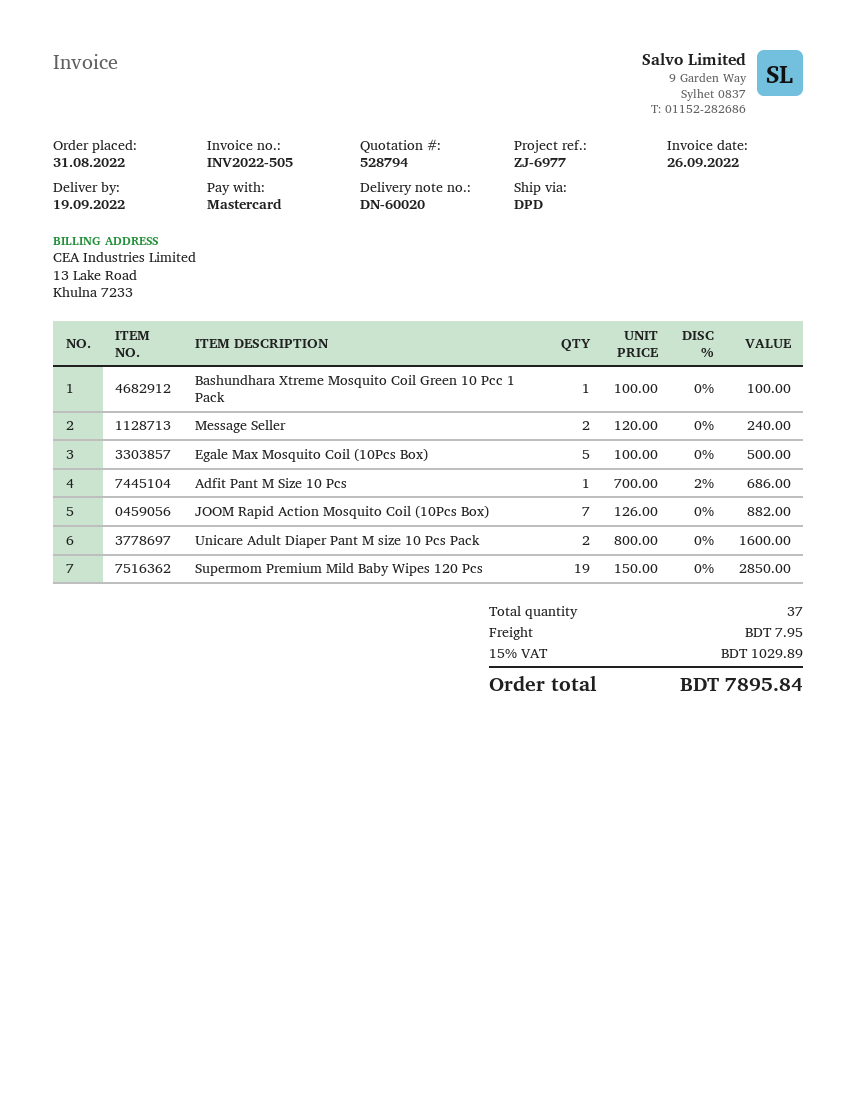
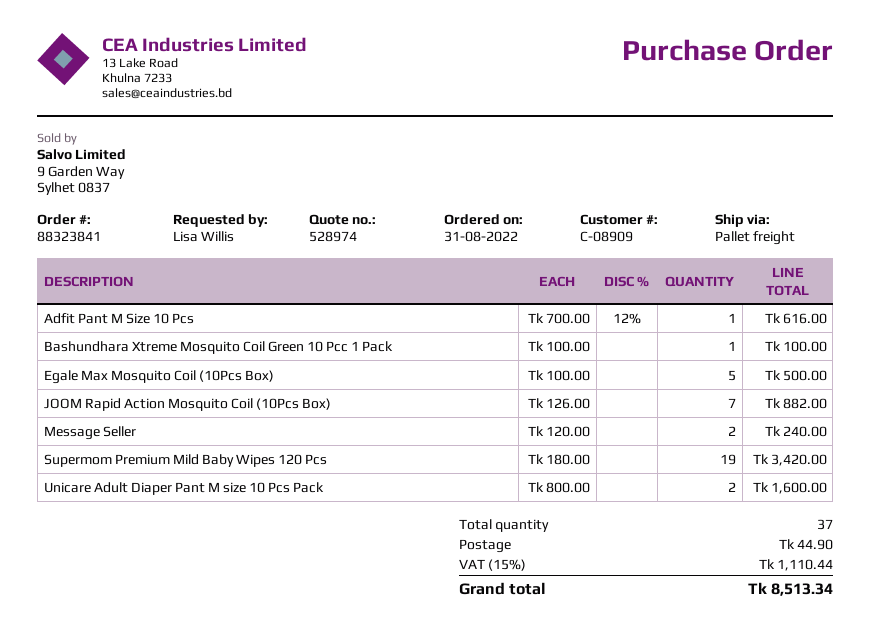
quote number: 528794 -> 528974
shipping method: DPD -> pallet freight
Adfit Pant M Size 10 Pcs: 1 x 700.00 - 2% = 686.00 -> 1 x 700.00 - 12% = 616.00
Supermom Premium Mild Baby Wipes 120 Pcs: 19 x 150.00 = 2850.00 -> 19 x 180.00 = 3420.00
shipping: 7.95 -> 44.90
tax: 15% = 1029.89 -> 15% = 1110.44
total: 7895.84 -> 8513.34

